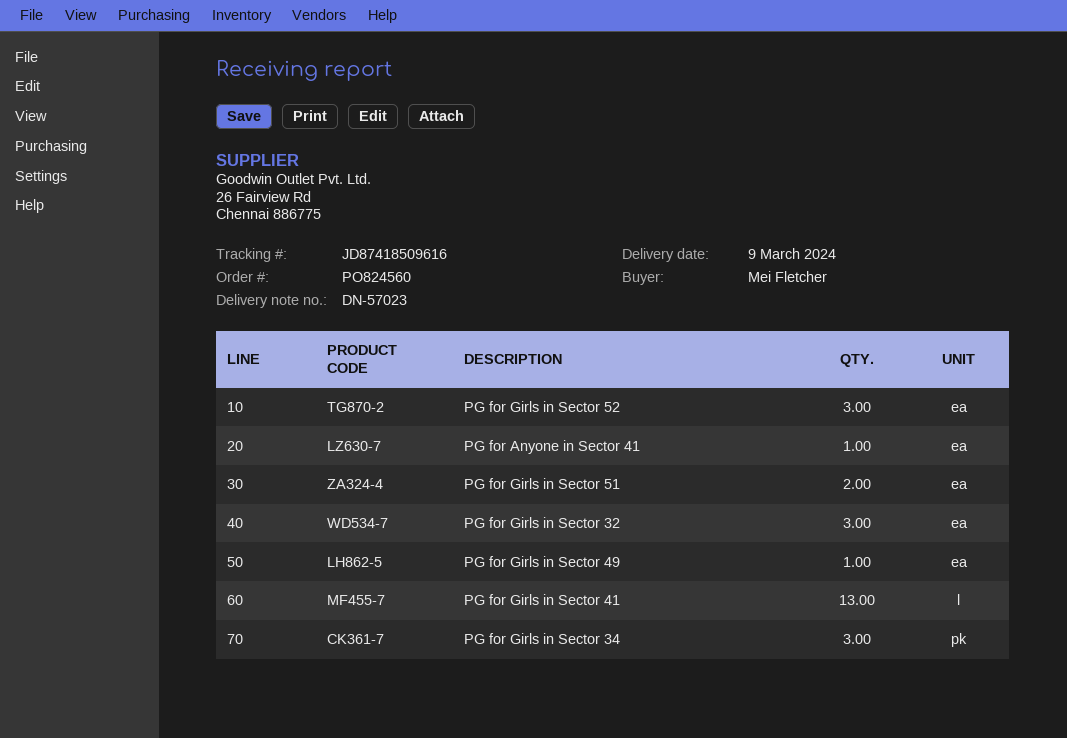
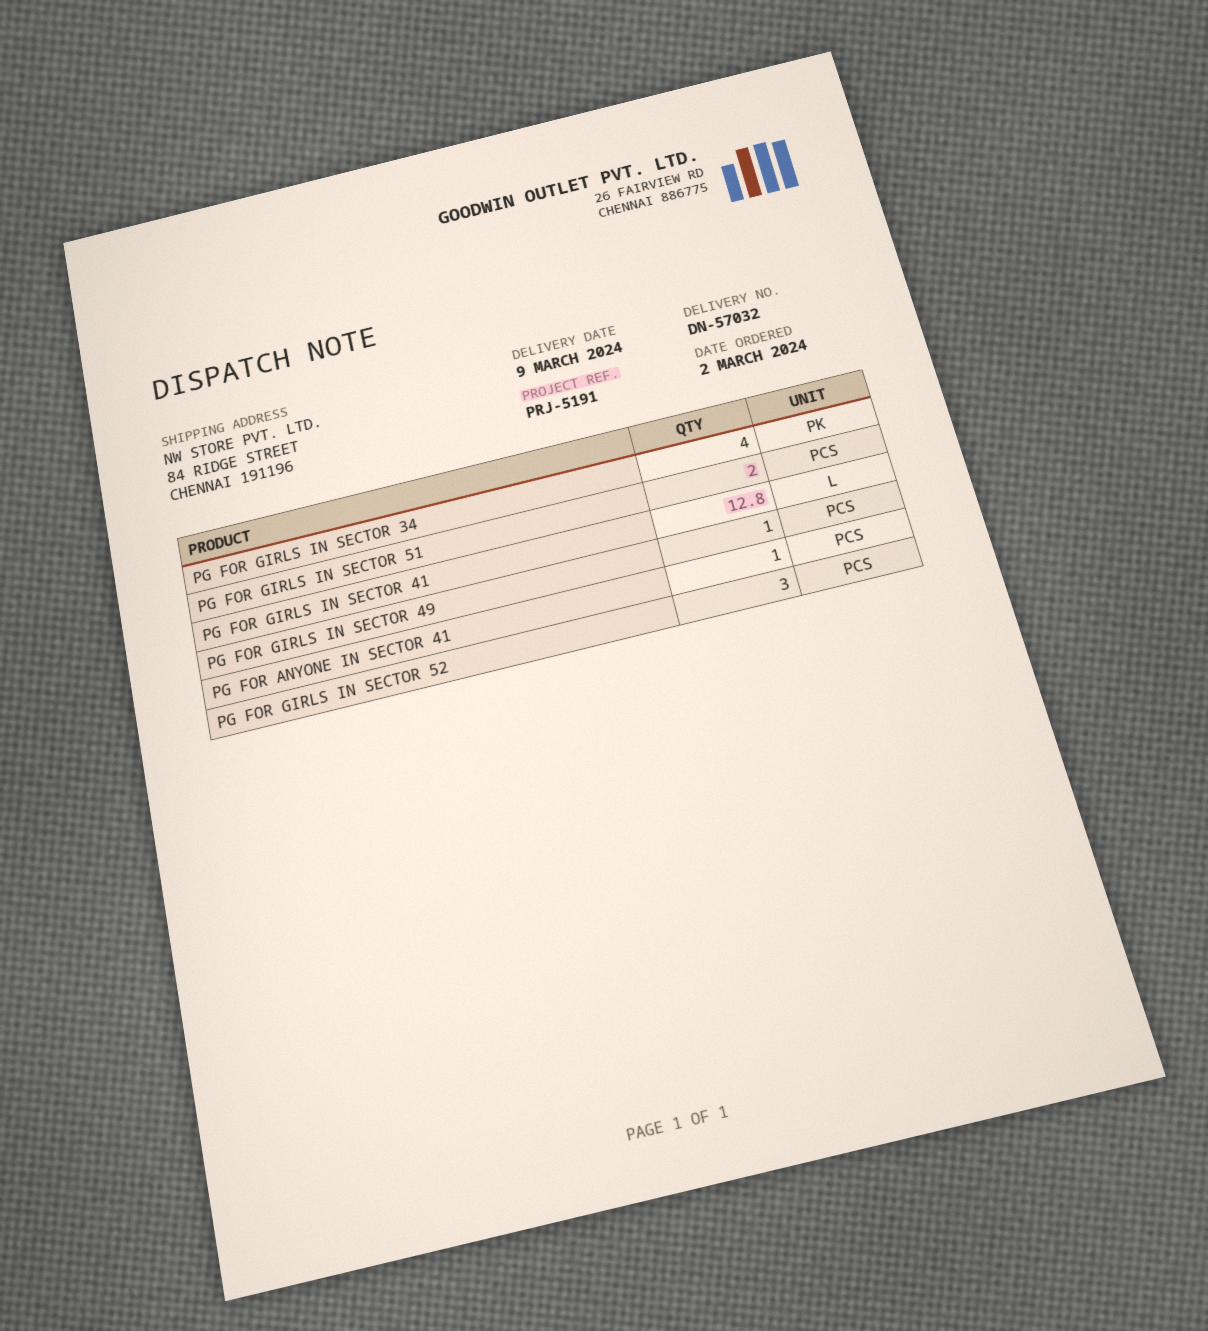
delivery note number: DN-57023 -> DN-57032
PG for Girls in Sector 32: 3 -> none
PG for Girls in Sector 41: 13 -> 12.8
PG for Girls in Sector 34: 3 -> 4

